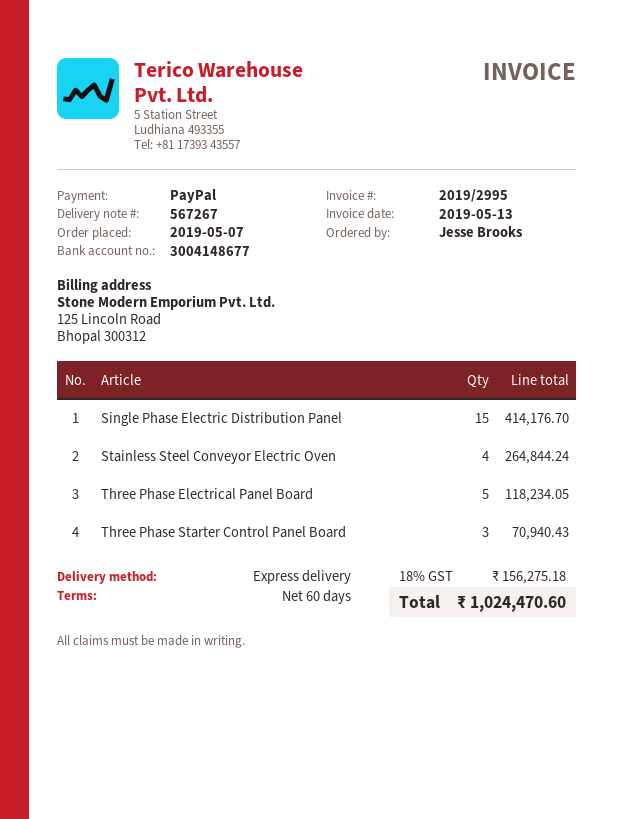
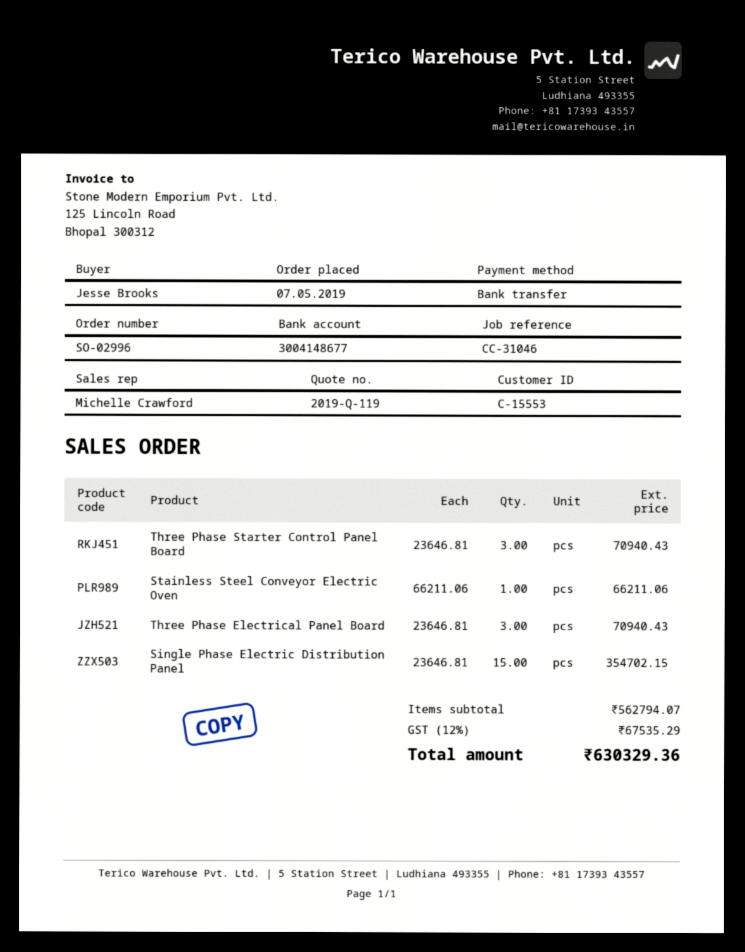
payment method: PayPal -> bank transfer
Single Phase Electric Distribution Panel: 15 for 414176.70 -> 15 for 354702.15
Stainless Steel Conveyor Electric Oven: 4 for 264844.24 -> 1 for 66211.06
Three Phase Electrical Panel Board: 5 for 118234.05 -> 3 for 70940.43
tax: 18% = 156275.18 -> 12% = 67535.29
total: 1024470.60 -> 630329.36

